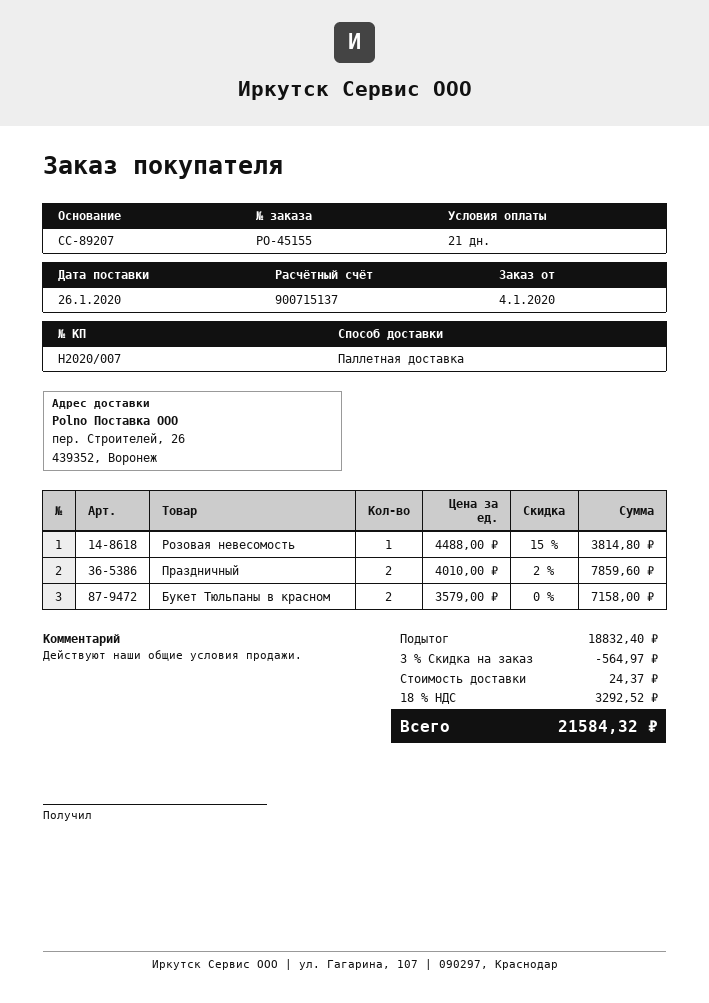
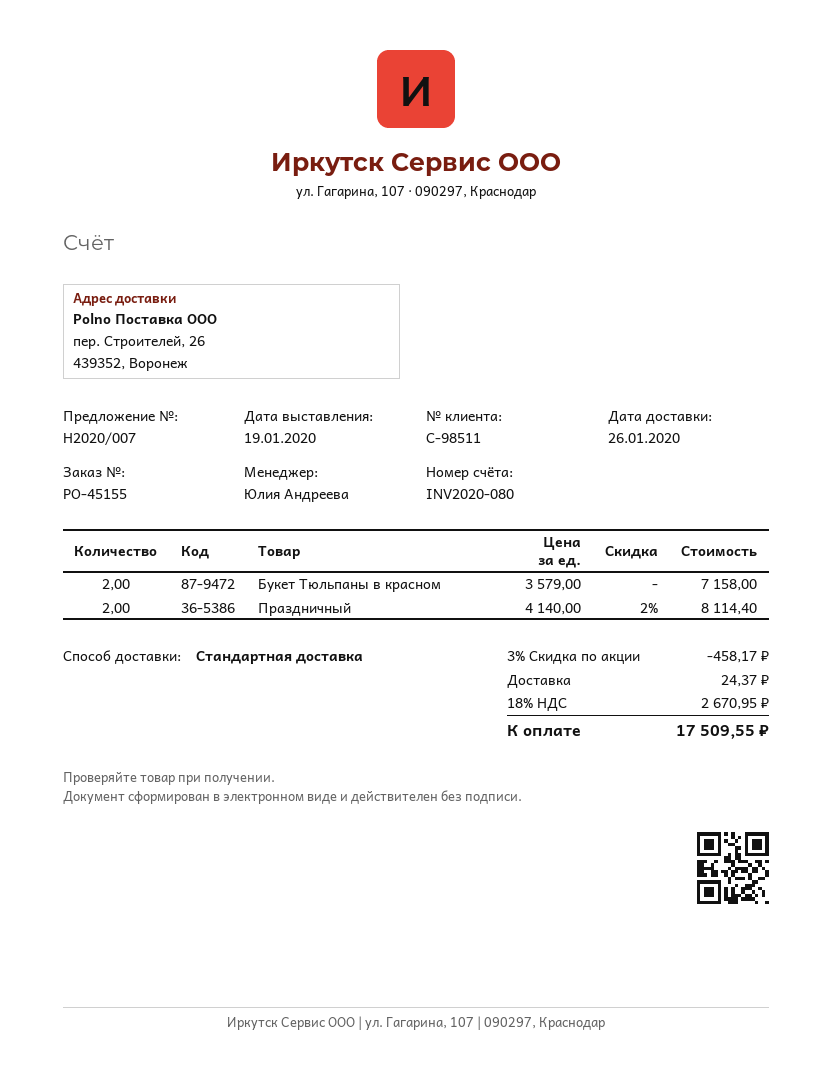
shipping method: pallet freight -> standard
Розовая невесомость: 1 x 4488.00 - 15% = 3814.80 -> none
Праздничный: 2 x 4010.00 - 2% = 7859.60 -> 2 x 4140.00 - 2% = 8114.40
discount: 3% = 564.97 -> 3% = 458.17
tax: 18% = 3292.52 -> 18% = 2670.95
total: 21584.32 -> 17509.55

